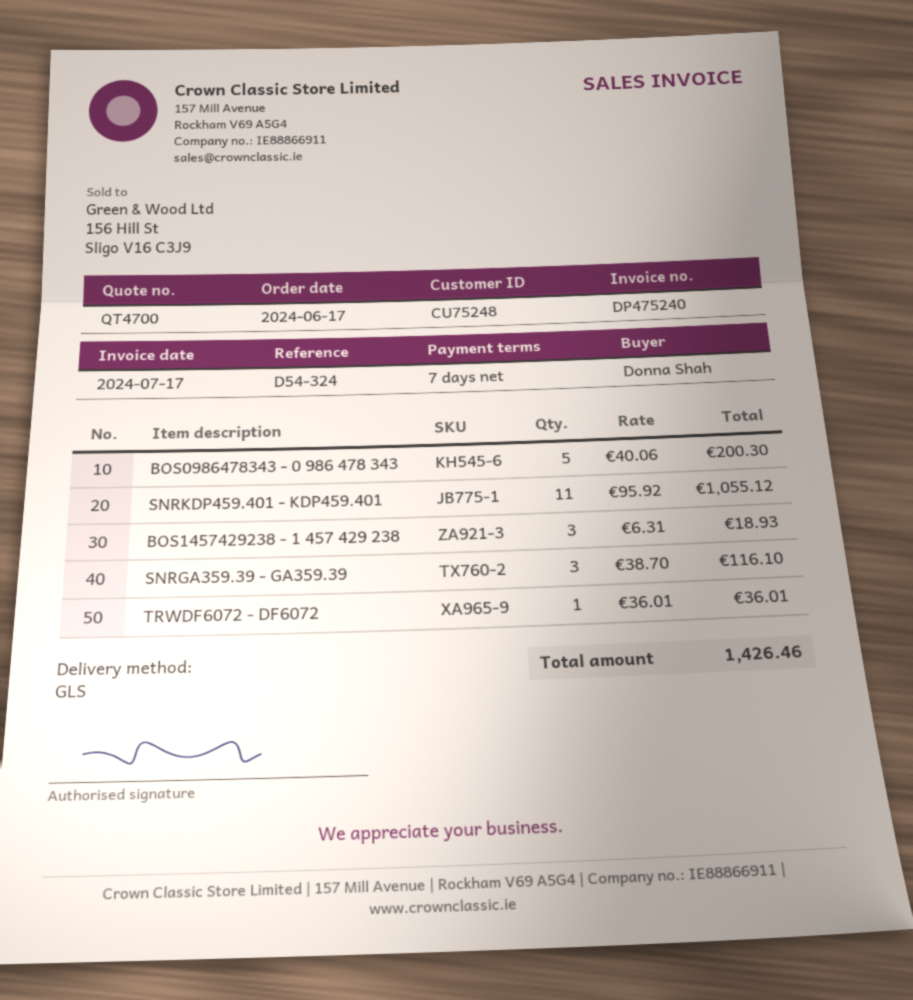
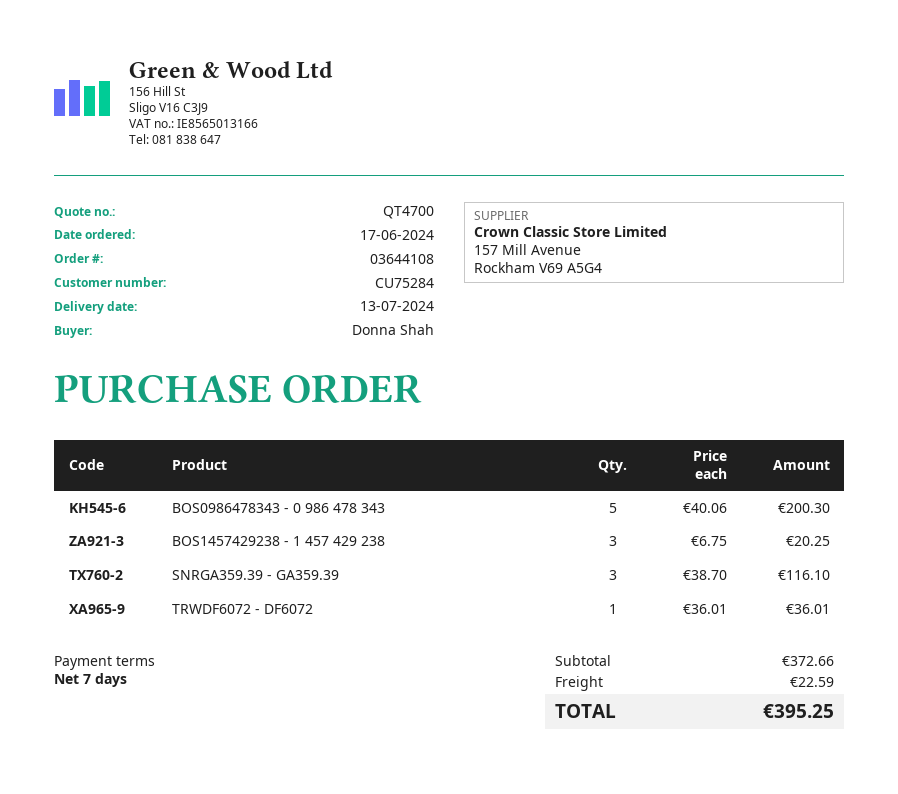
customer number: CU75248 -> CU75284
SNRKDP459.401 - KDP459.401: 11 x 95.92 = 1055.12 -> none
BOS1457429238 - 1 457 429 238: 3 x 6.31 = 18.93 -> 3 x 6.75 = 20.25
shipping: none -> 22.59
total: 1426.46 -> 395.25

